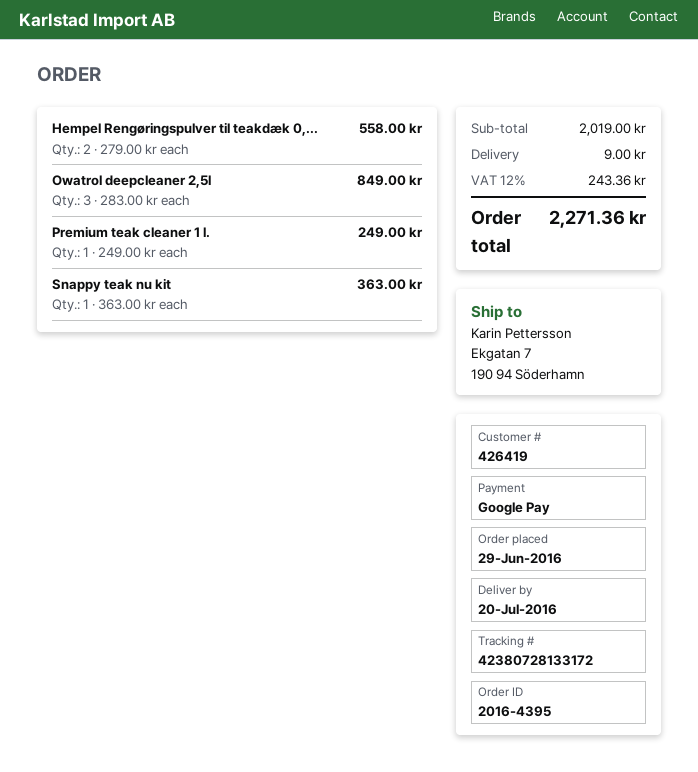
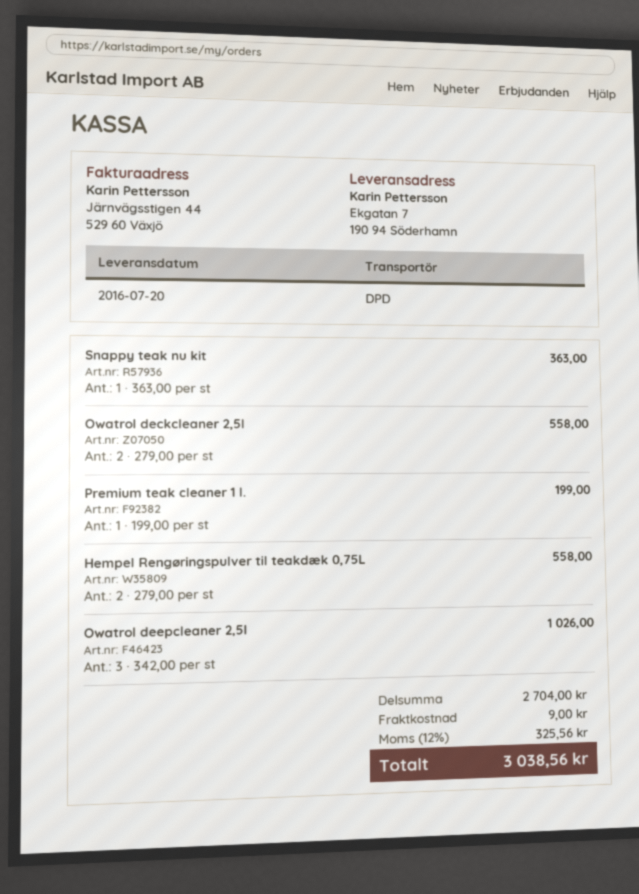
Owatrol deepcleaner 2,5l: 3 x 283.00 = 849.00 -> 3 x 342.00 = 1026.00
Premium teak cleaner 1 l.: 1 x 249.00 = 249.00 -> 1 x 199.00 = 199.00
Owatrol deckcleaner 2,5l: none -> 2 x 279.00 = 558.00
subtotal: 2019.00 -> 2704.00
tax: 12% = 243.36 -> 12% = 325.56
total: 2271.36 -> 3038.56

